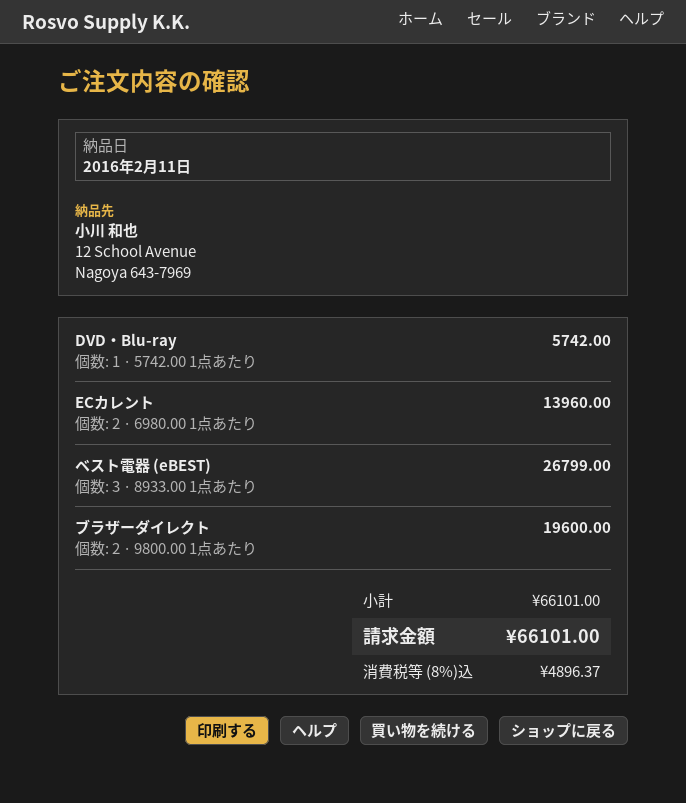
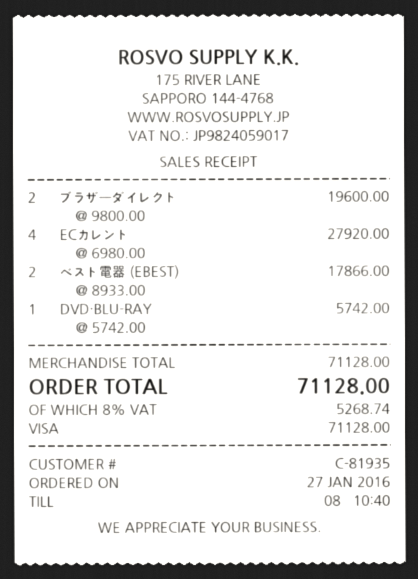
ECカレント: 2 x 6980.00 = 13960.00 -> 4 x 6980.00 = 27920.00
ベスト電器 (eBEST): 3 x 8933.00 = 26799.00 -> 2 x 8933.00 = 17866.00
subtotal: 66101.00 -> 71128.00
tax: 8% = 4896.37 -> 8% = 5268.74
total: 66101.00 -> 71128.00

